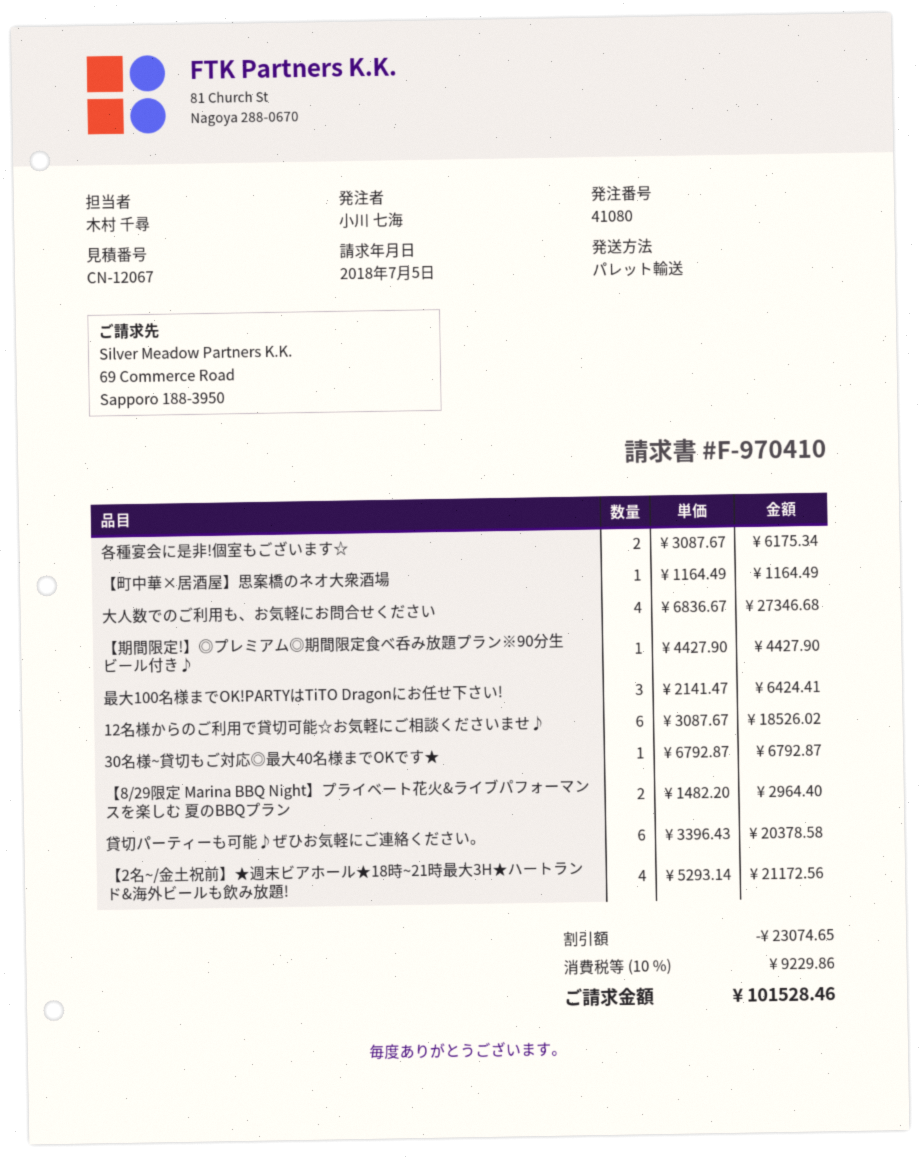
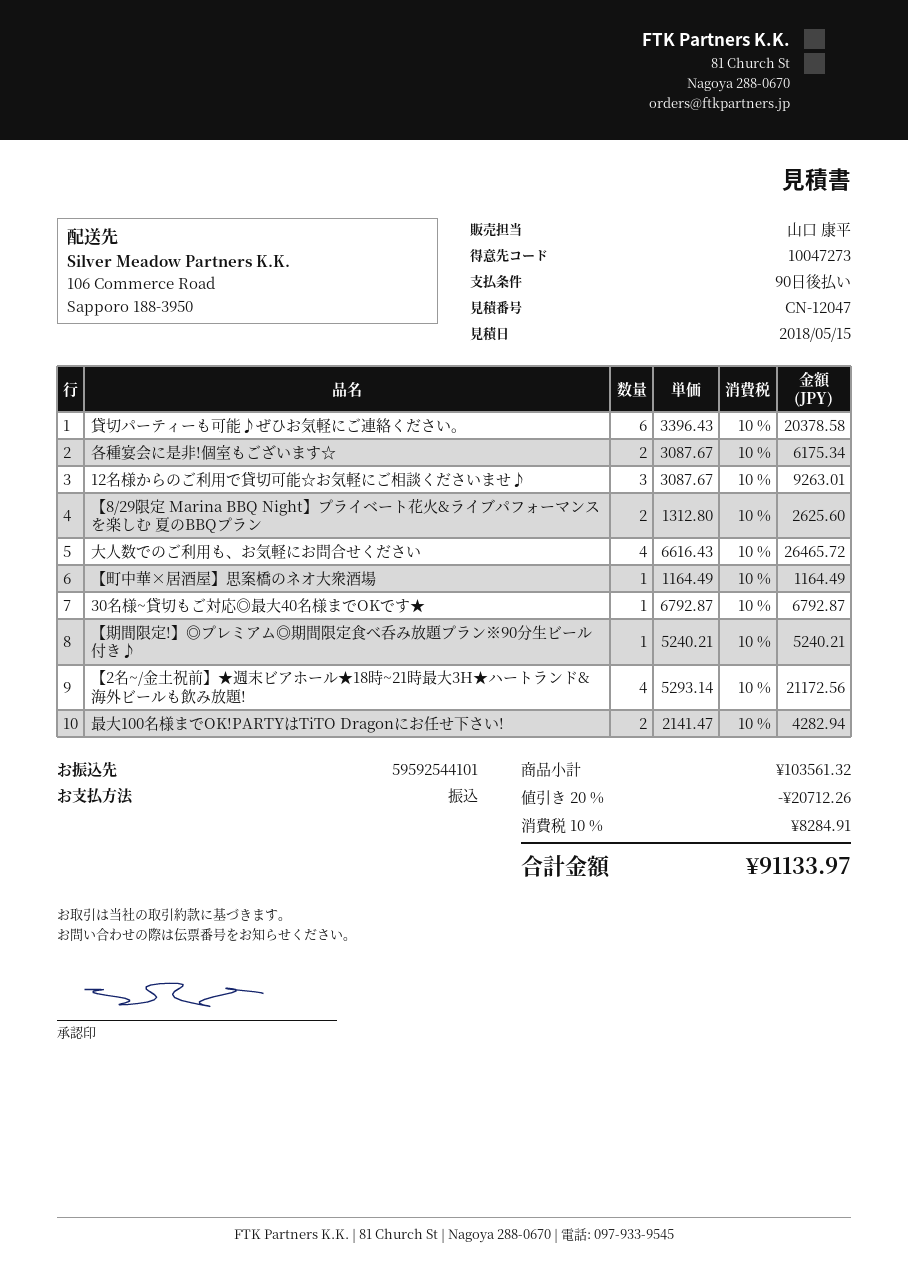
quote number: CN-12067 -> CN-12047
sales rep: 木村 千尋 -> 山口 康平
大人数でのご利用も、お気軽にお問合せください: 4 x 6836.67 = 27346.68 -> 4 x 6616.43 = 26465.72
【期間限定!】◎プレミアム◎期間限定食べ呑み放題プラン※90分生ビール付き♪: 1 x 4427.90 = 4427.90 -> 1 x 5240.21 = 5240.21
最大100名様までOK!PARTYはTiTO Dragonにお任せ下さい!: 3 x 2141.47 = 6424.41 -> 2 x 2141.47 = 4282.94
12名様からのご利用で貸切可能☆お気軽にご相談くださいませ♪: 6 x 3087.67 = 18526.02 -> 3 x 3087.67 = 9263.01
【8/29限定 Marina BBQ Night】プライベート花火&ライブパフォーマンスを楽しむ 夏のBBQプラン: 2 x 1482.20 = 2964.40 -> 2 x 1312.80 = 2625.60
discount: 23074.65 -> 20712.26
tax: 10% = 9229.86 -> 10% = 8284.91
total: 101528.46 -> 91133.97

